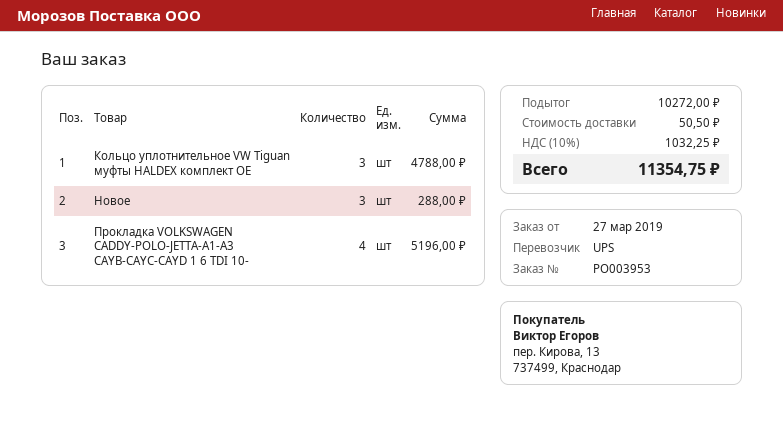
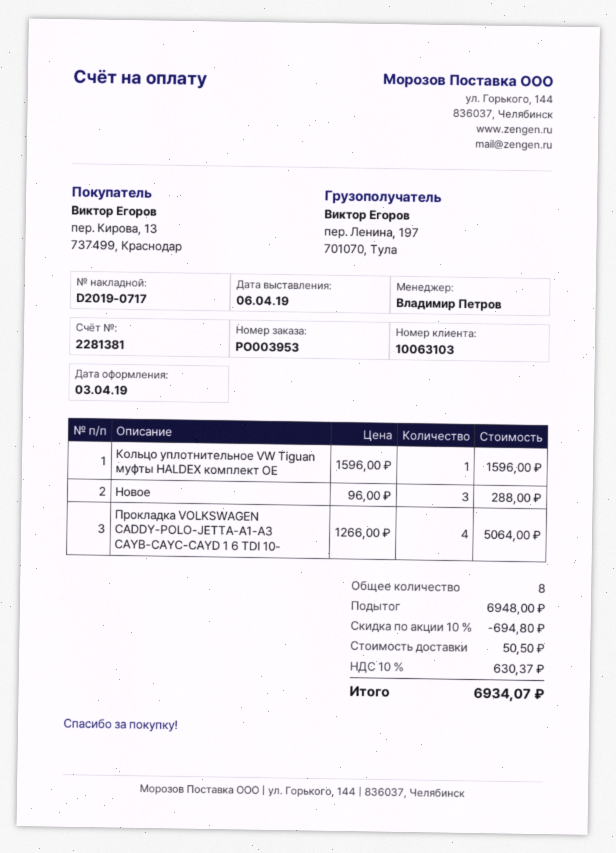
order date: 2019-03-27 -> 2019-04-03
Кольцо уплотнительное VW Tiguan муфты HALDEX комплект OE: 3 for 4788.00 -> 1 for 1596.00
Прокладка VOLKSWAGEN CADDY-POLO-JETTA-A1-A3 CAYB-CAYC-CAYD 1 6 TDI 10-: 4 for 5196.00 -> 4 for 5064.00
subtotal: 10272.00 -> 6948.00
discount: none -> 10% = 694.80
tax: 10% = 1032.25 -> 10% = 630.37
total: 11354.75 -> 6934.07

